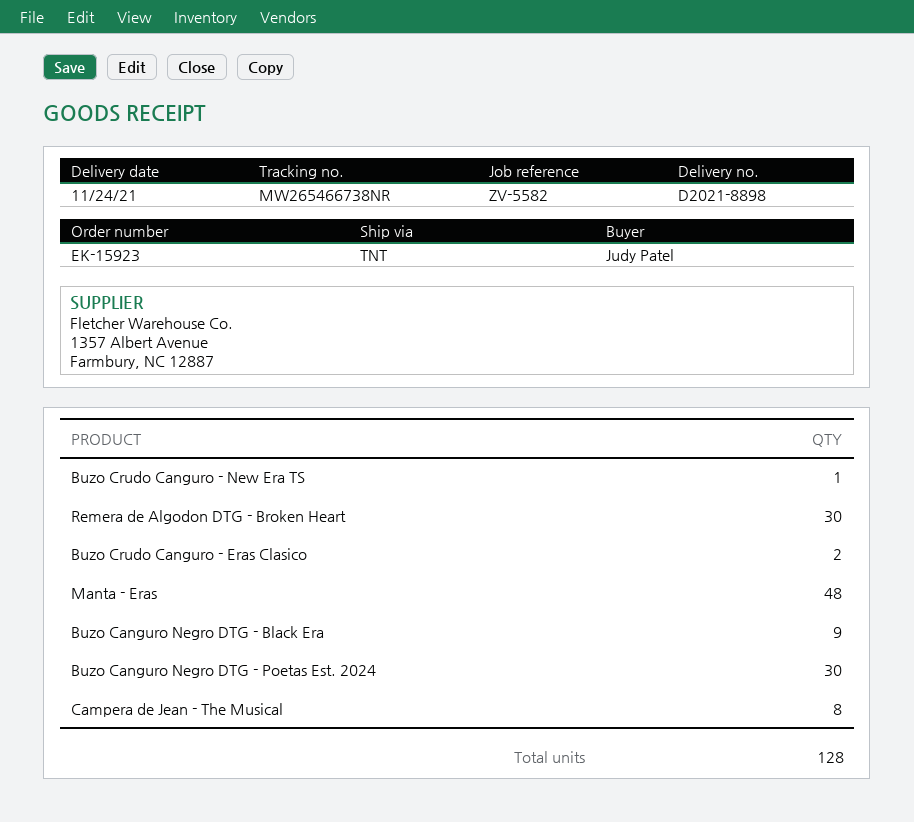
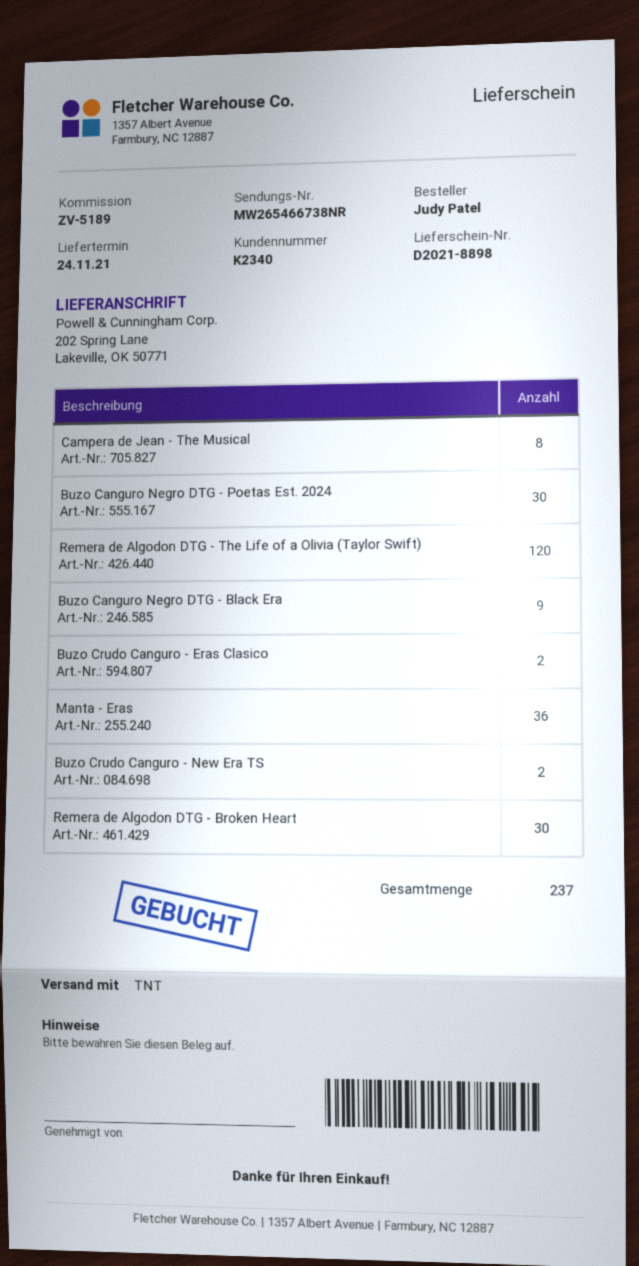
reference: ZV-5582 -> ZV-5189
Buzo Crudo Canguro - New Era TS: 1 -> 2
Manta - Eras: 48 -> 36
Remera de Algodon DTG - The Life of a Olivia (Taylor Swift): none -> 120
total quantity: 128 -> 237

